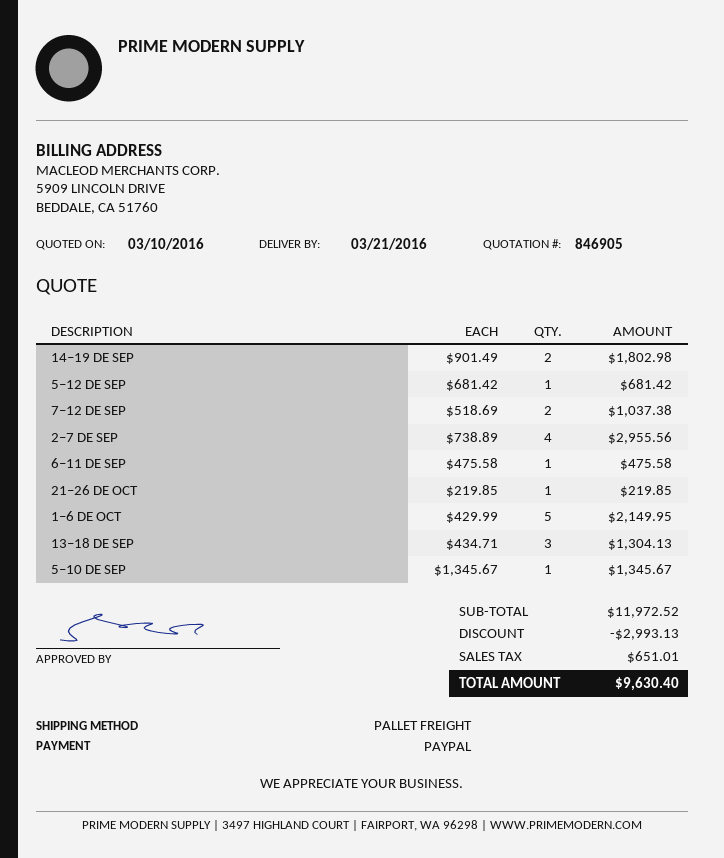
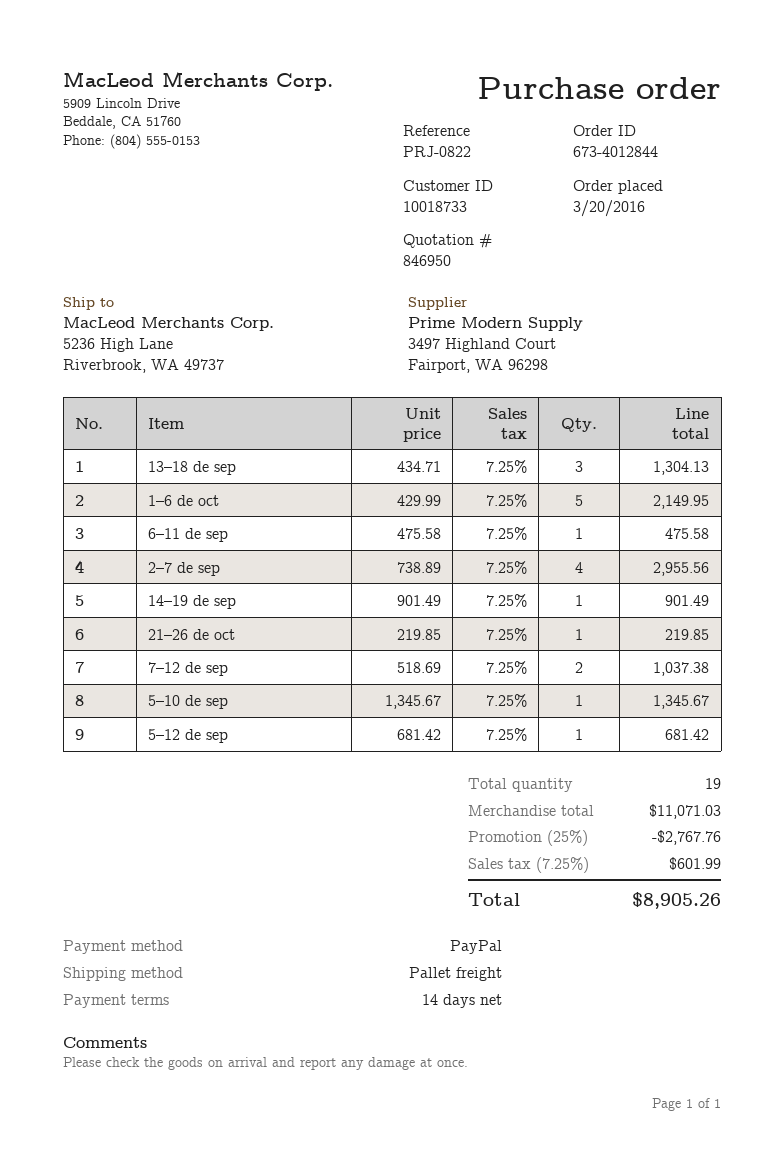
quote number: 846905 -> 846950
14–19 DE SEP: 2 x 901.49 = 1802.98 -> 1 x 901.49 = 901.49
subtotal: 11972.52 -> 11071.03
discount: 2993.13 -> 2767.76
tax: 651.01 -> 601.99
total: 9630.40 -> 8905.26

